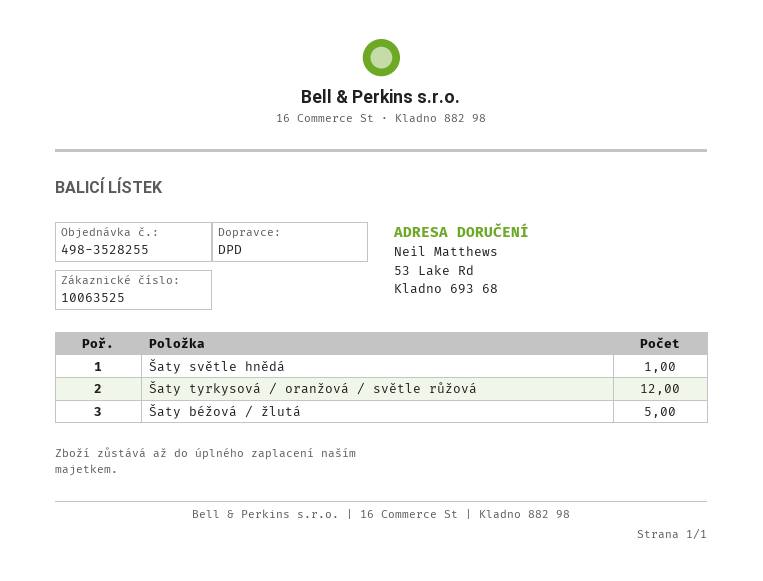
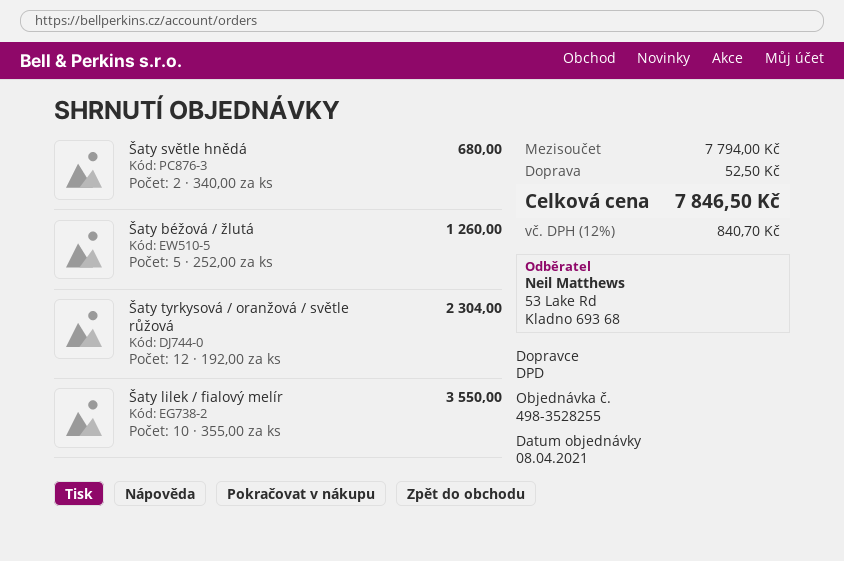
Šaty světle hnědá: 1 -> 2
Šaty lilek / fialový melír: none -> 10

